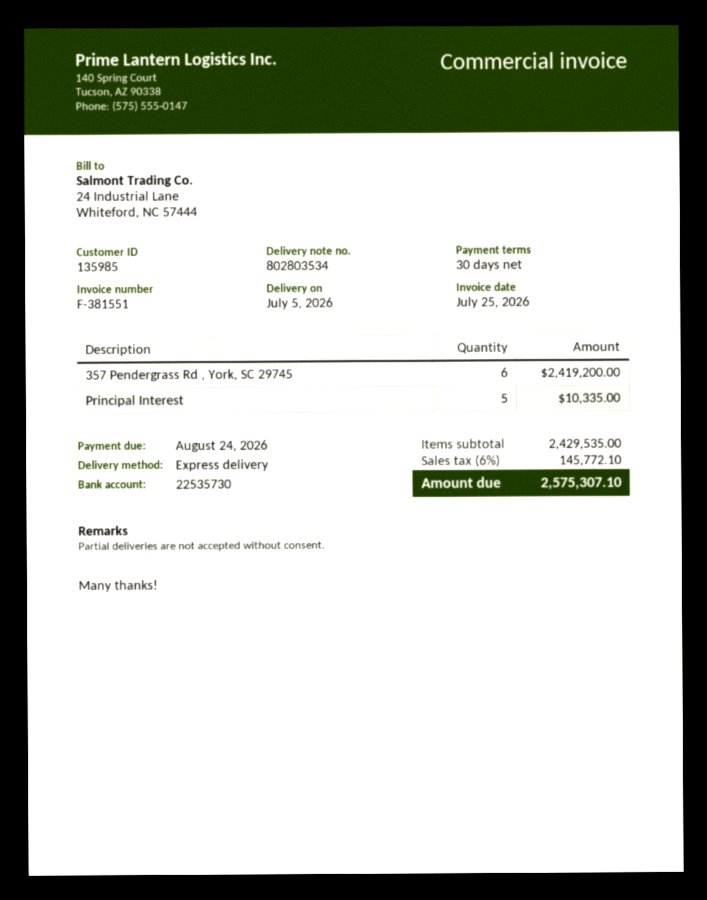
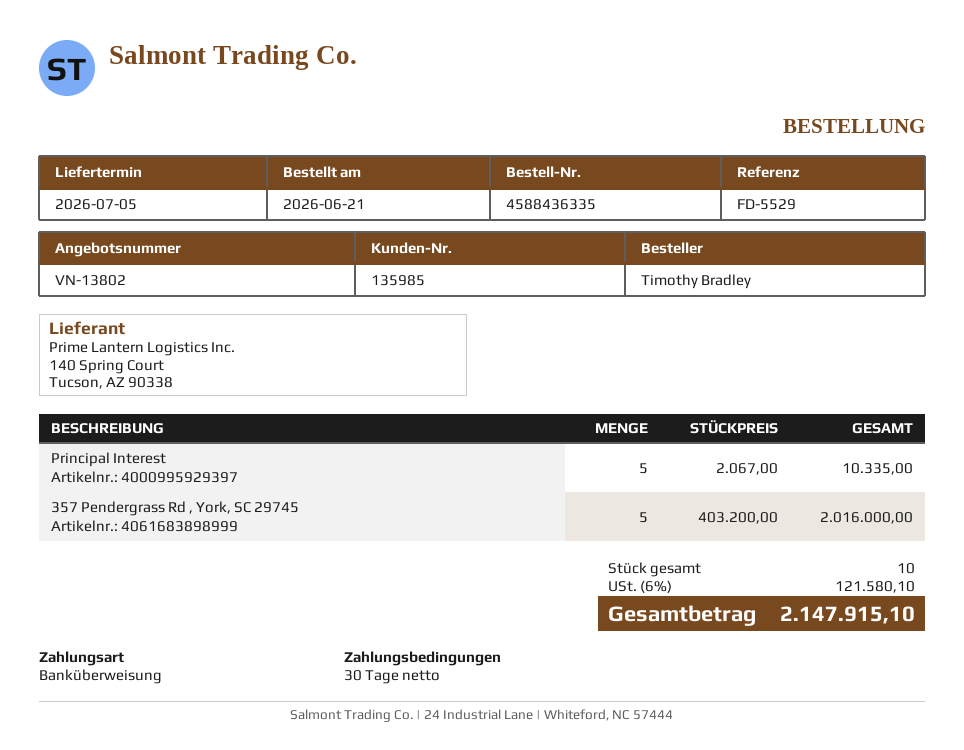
357 Pendergrass Rd , York, SC 29745: 6 for 2419200.00 -> 5 for 2016000.00
tax: 6% = 145772.10 -> 6% = 121580.10
total: 2575307.10 -> 2147915.10

